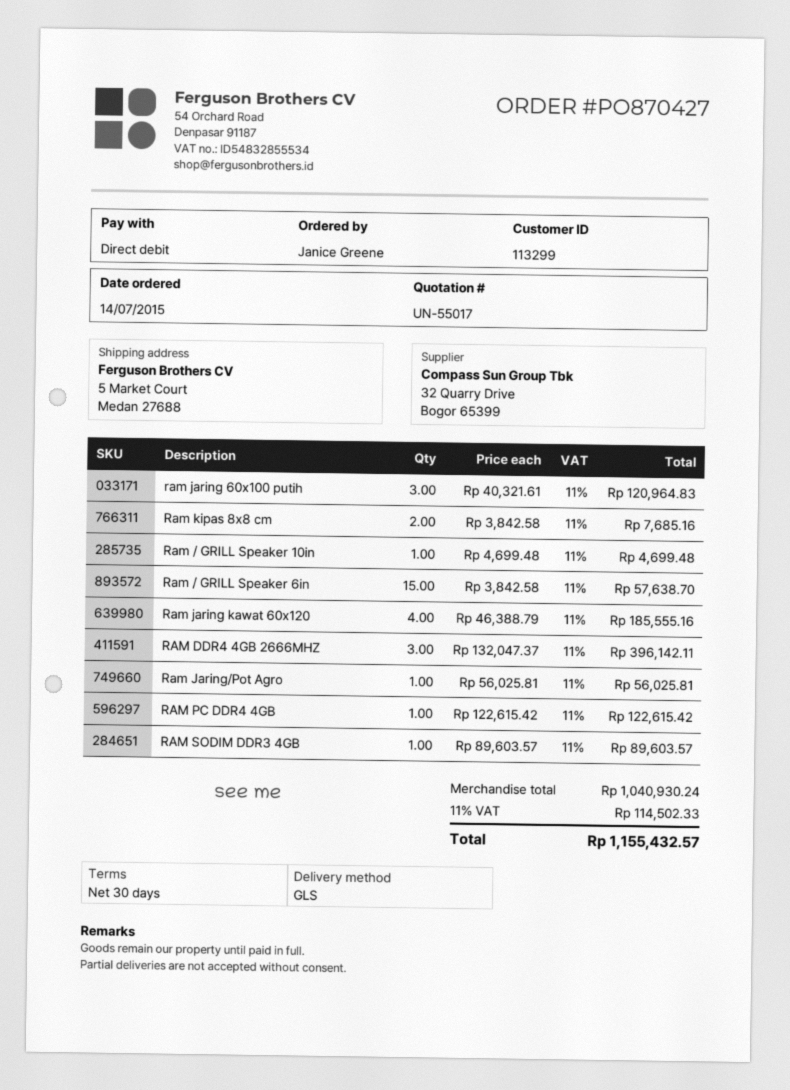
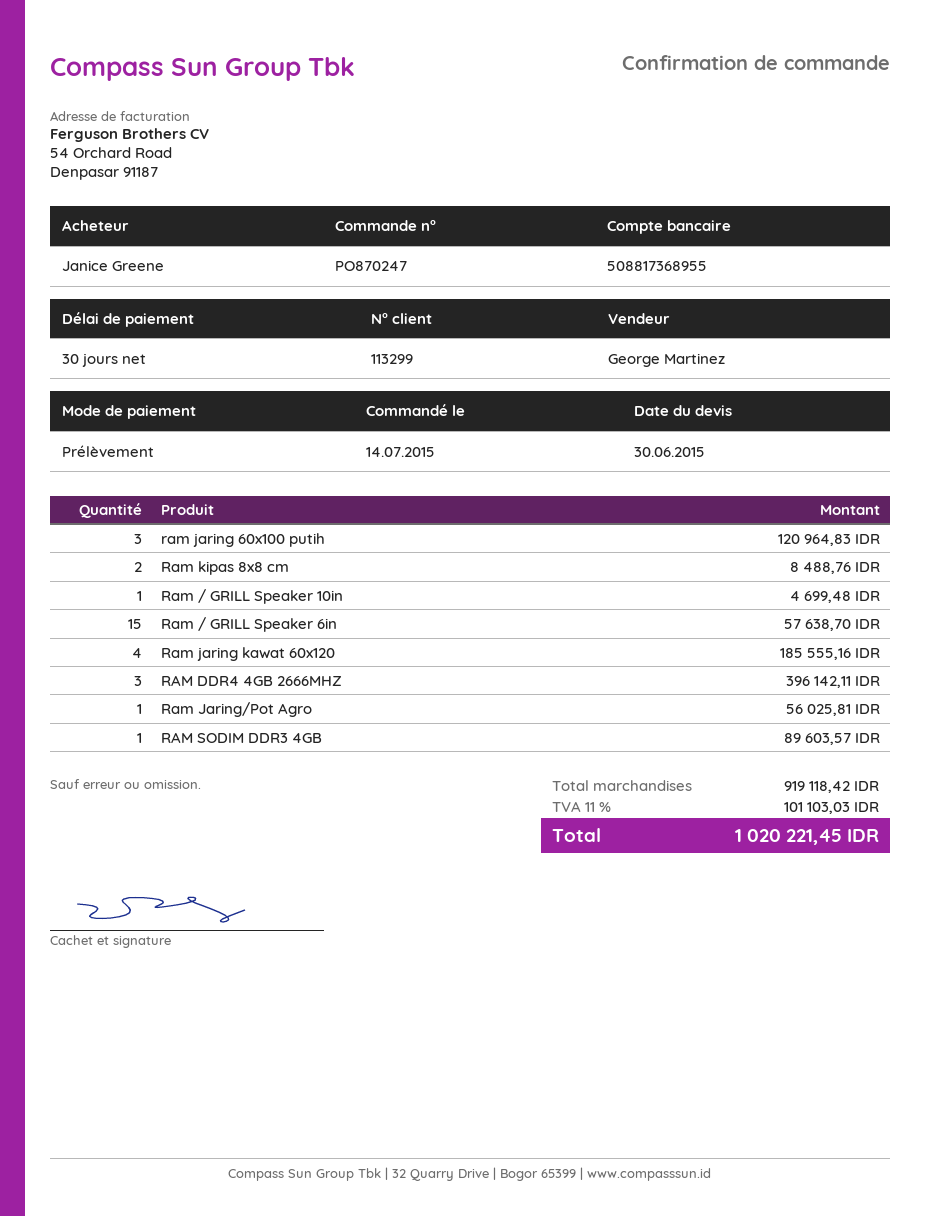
order number: PO870427 -> PO870247
Ram kipas 8x8 cm: 2 for 7685.16 -> 2 for 8488.76
RAM PC DDR4 4GB: 1 for 122615.42 -> none
subtotal: 1040930.24 -> 919118.42
tax: 11% = 114502.33 -> 11% = 101103.03
total: 1155432.57 -> 1020221.45

